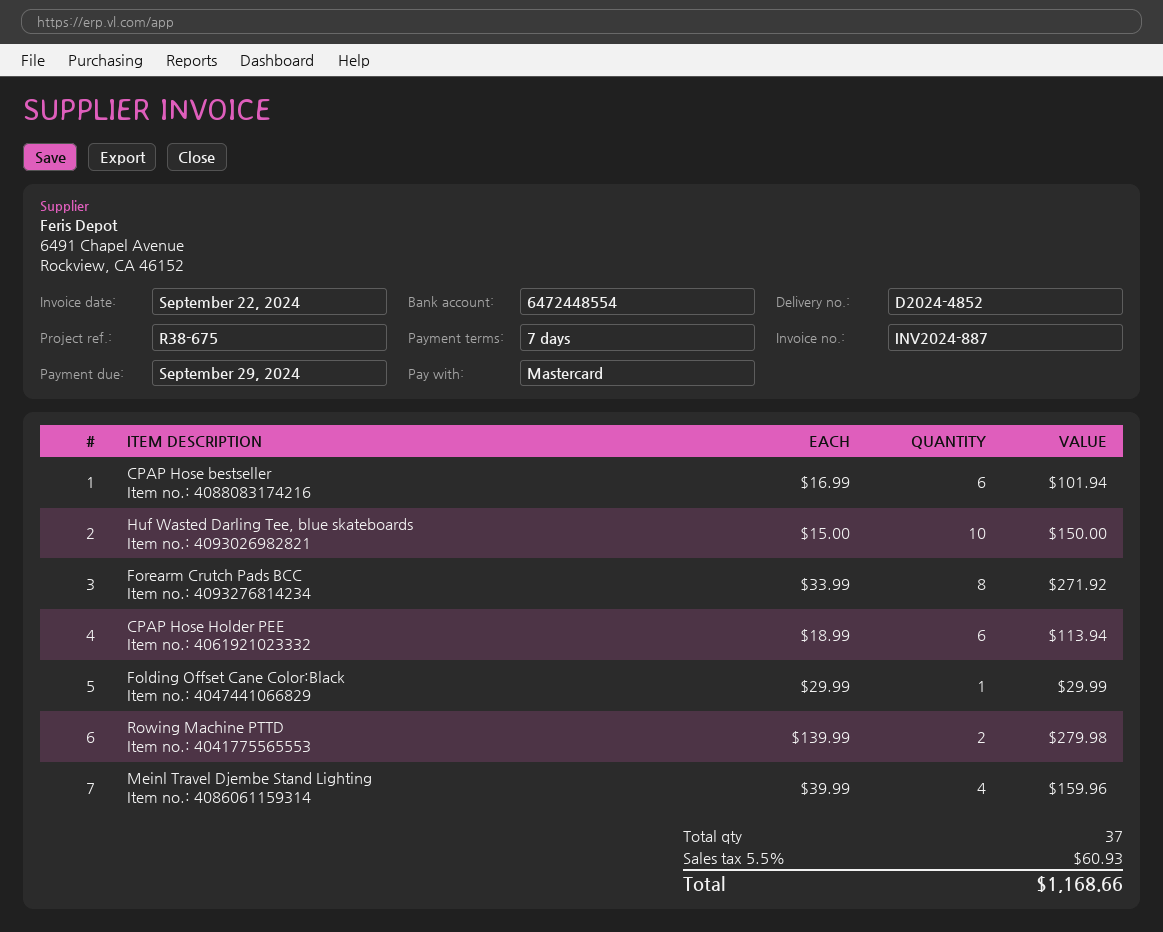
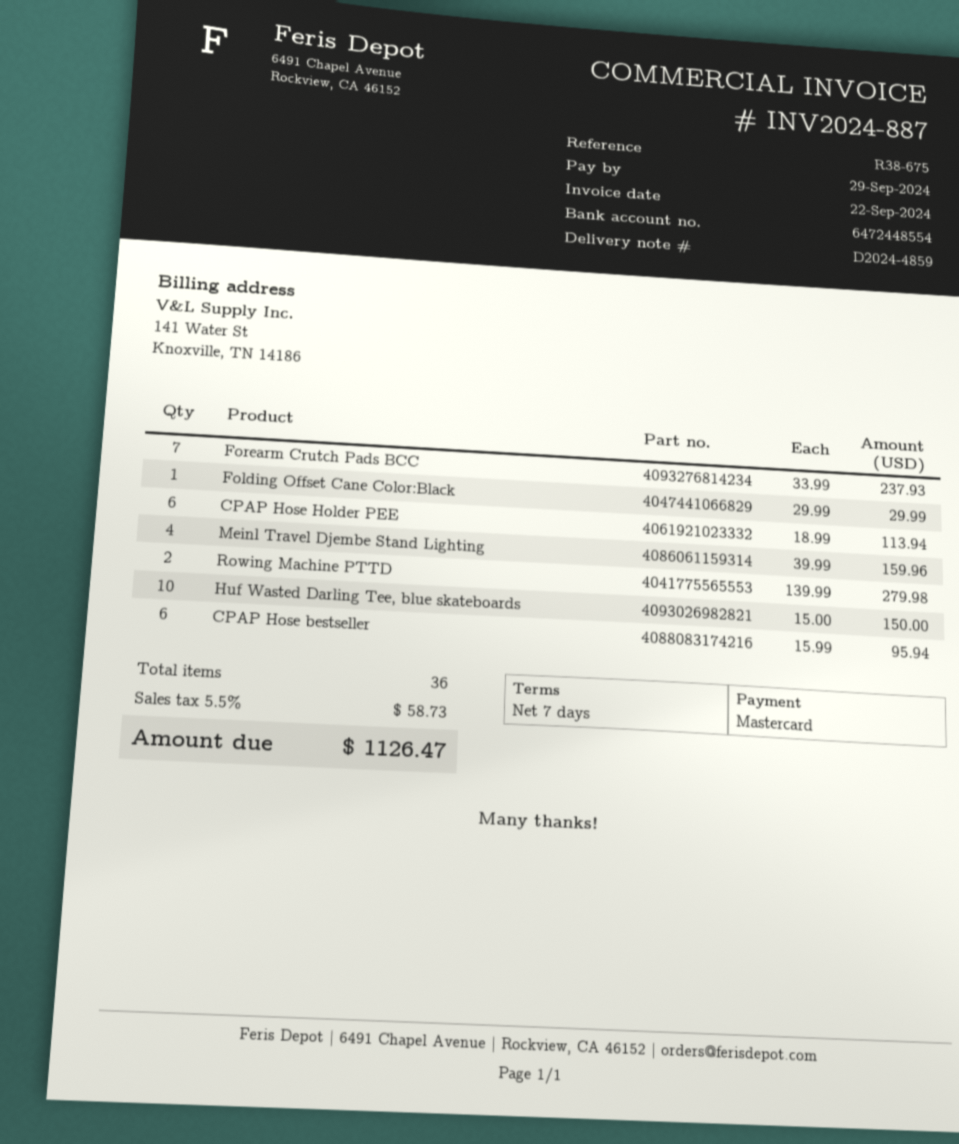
delivery note number: D2024-4852 -> D2024-4859
CPAP Hose bestseller: 6 x 16.99 = 101.94 -> 6 x 15.99 = 95.94
Forearm Crutch Pads BCC: 8 x 33.99 = 271.92 -> 7 x 33.99 = 237.93
total quantity: 37 -> 36
tax: 5.5% = 60.93 -> 5.5% = 58.73
total: 1168.66 -> 1126.47

